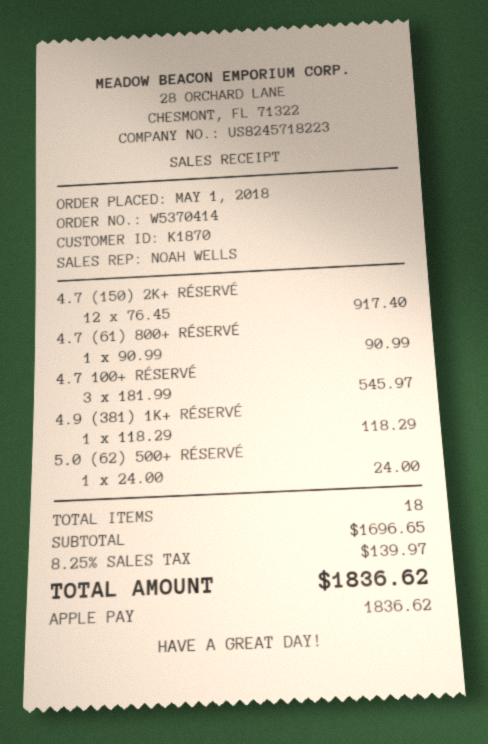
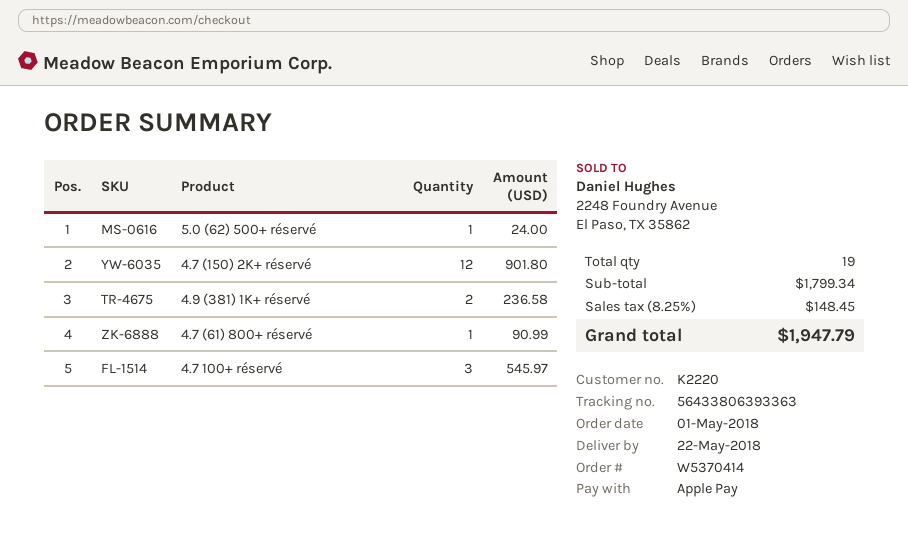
customer number: K1870 -> K2220
4.7 (150) 2K+ RÉSERVÉ: 12 for 917.40 -> 12 for 901.80
4.9 (381) 1K+ RÉSERVÉ: 1 for 118.29 -> 2 for 236.58
total quantity: 18 -> 19
subtotal: 1696.65 -> 1799.34
tax: 8.25% = 139.97 -> 8.25% = 148.45
total: 1836.62 -> 1947.79

